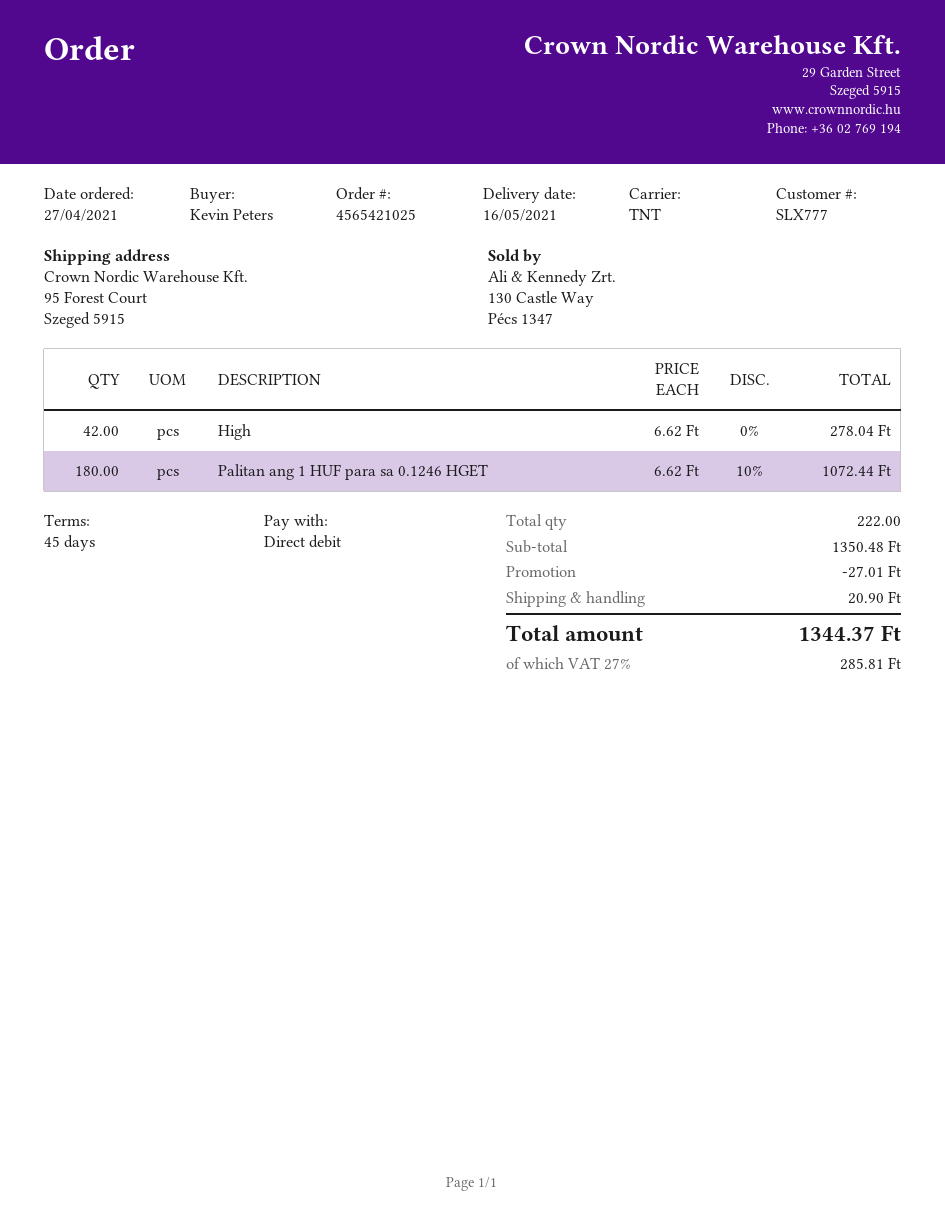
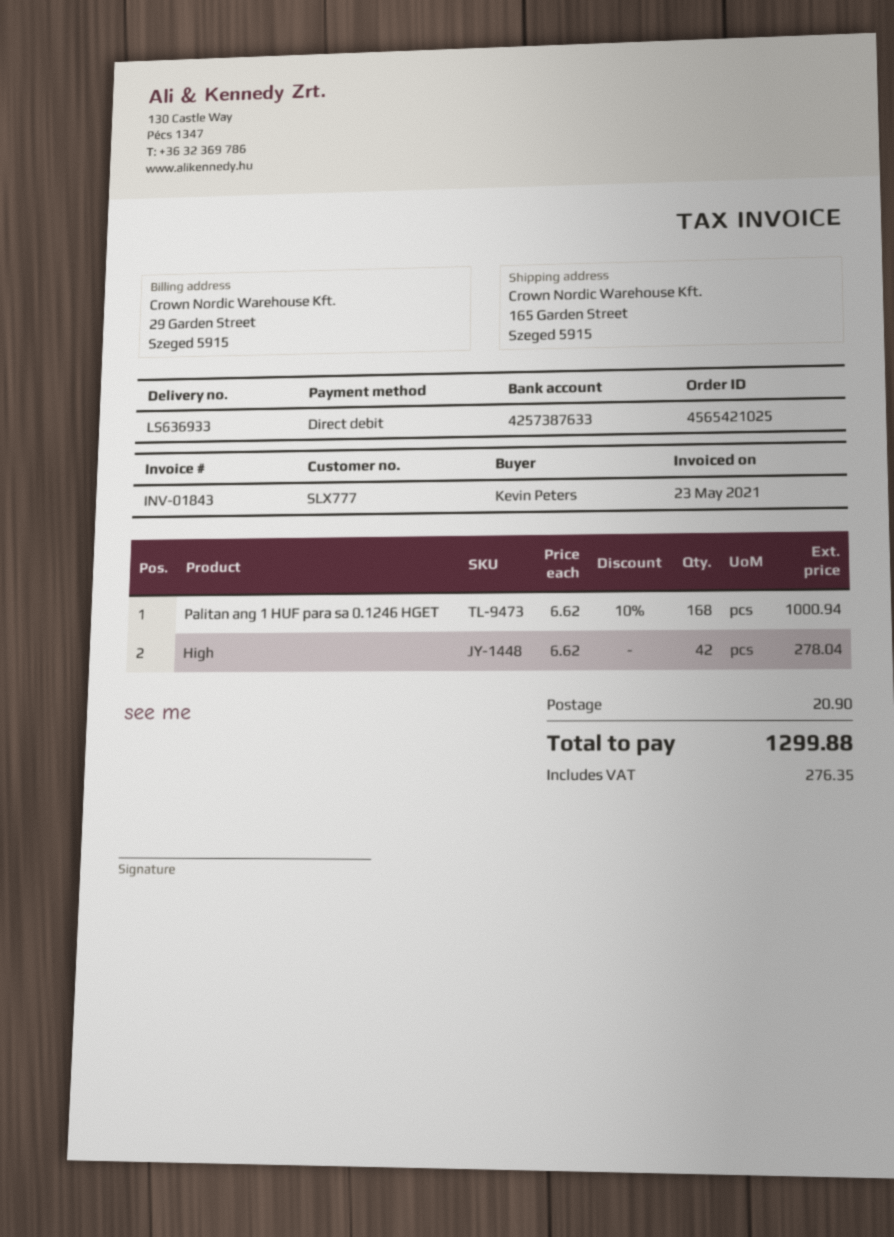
ship to: 95 Forest Court, Szeged 5915 -> 165 Garden Street, Szeged 5915
Palitan ang 1 HUF para sa 0.1246 HGET: 180 x 6.62 - 10% = 1072.44 -> 168 x 6.62 - 10% = 1000.94
discount: 27.01 -> none
tax: 285.81 -> 276.35
total: 1344.37 -> 1299.88

